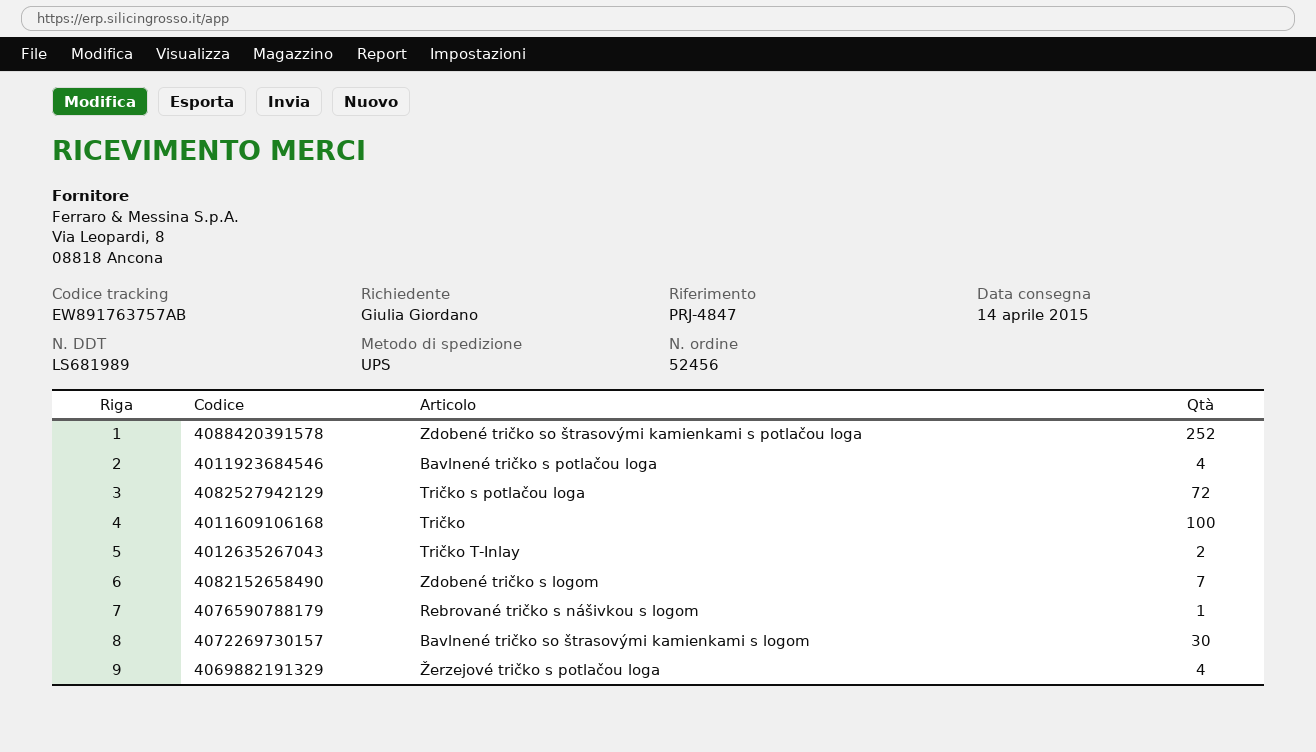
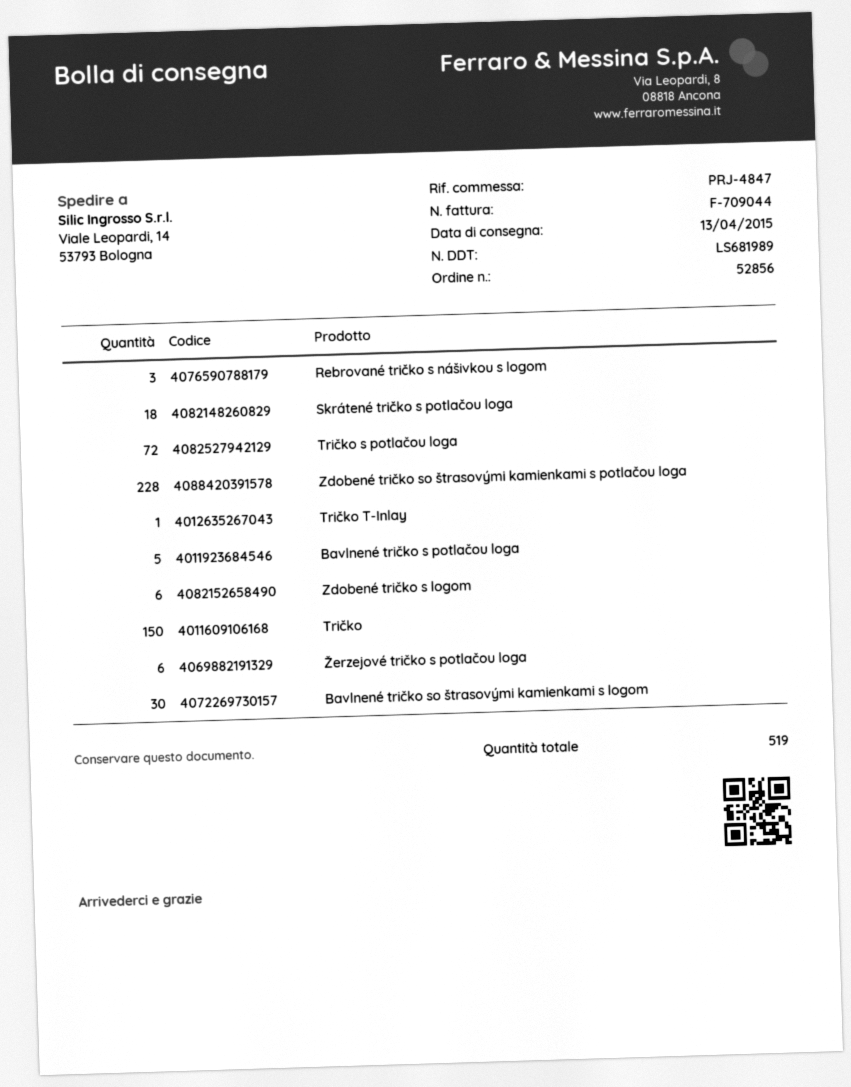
order number: 52456 -> 52856
delivery date: 2015-04-14 -> 2015-04-13
Zdobené tričko so štrasovými kamienkami s potlačou loga: 252 -> 228
Bavlnené tričko s potlačou loga: 4 -> 5
Tričko: 100 -> 150
Tričko T-Inlay: 2 -> 1
Zdobené tričko s logom: 7 -> 6
Rebrované tričko s nášivkou s logom: 1 -> 3
Žerzejové tričko s potlačou loga: 4 -> 6
Skrátené tričko s potlačou loga: none -> 18

